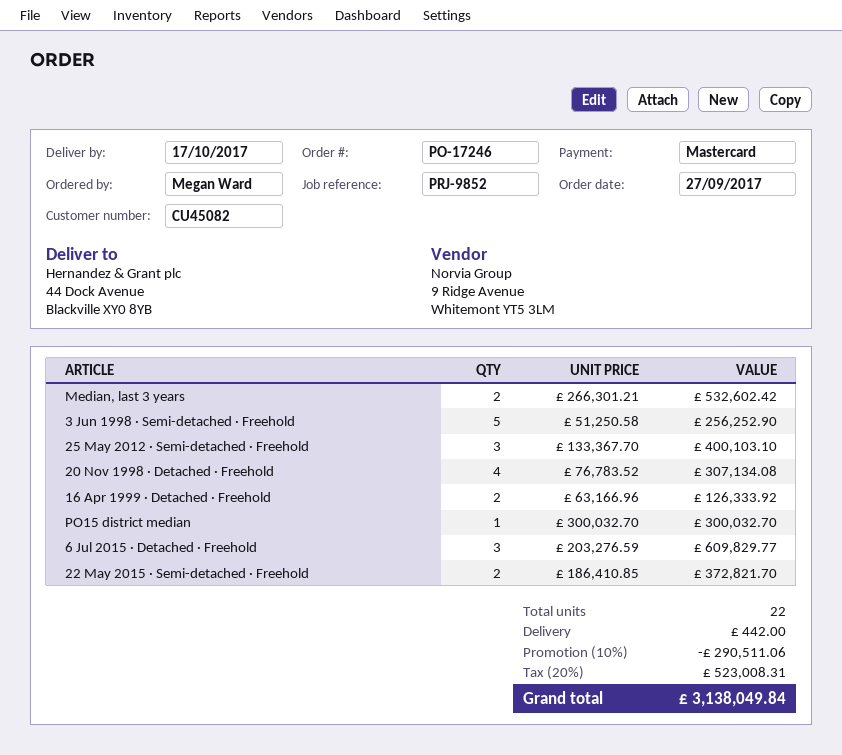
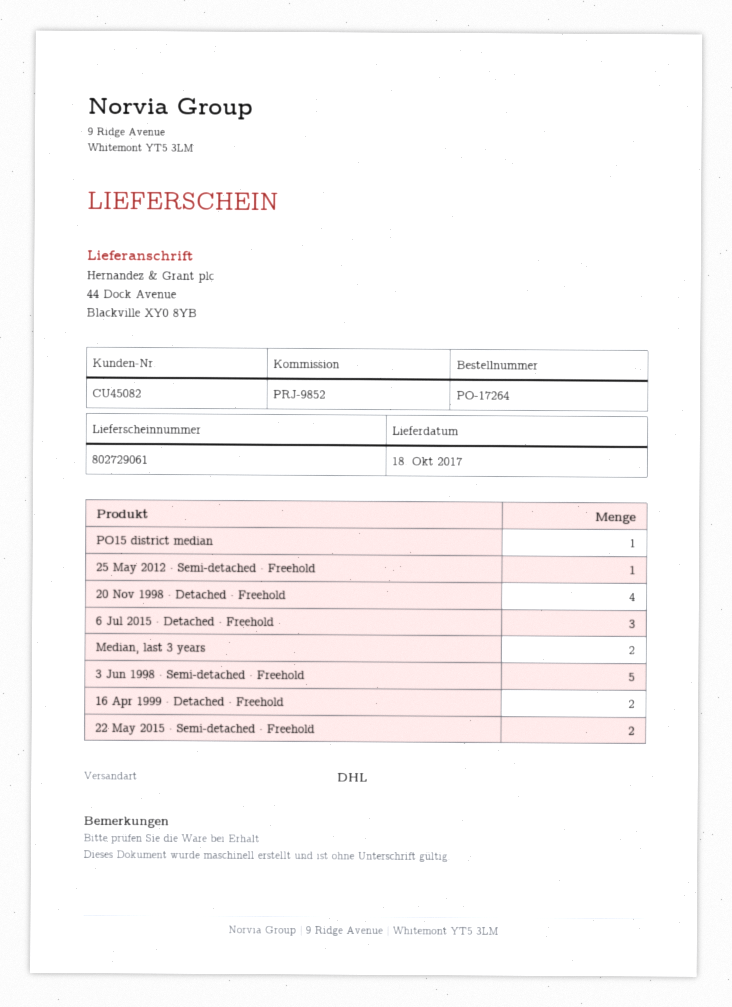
order number: PO-17246 -> PO-17264
delivery date: 2017-10-17 -> 2017-10-18
25 May 2012 · Semi-detached · Freehold: 3 -> 1

